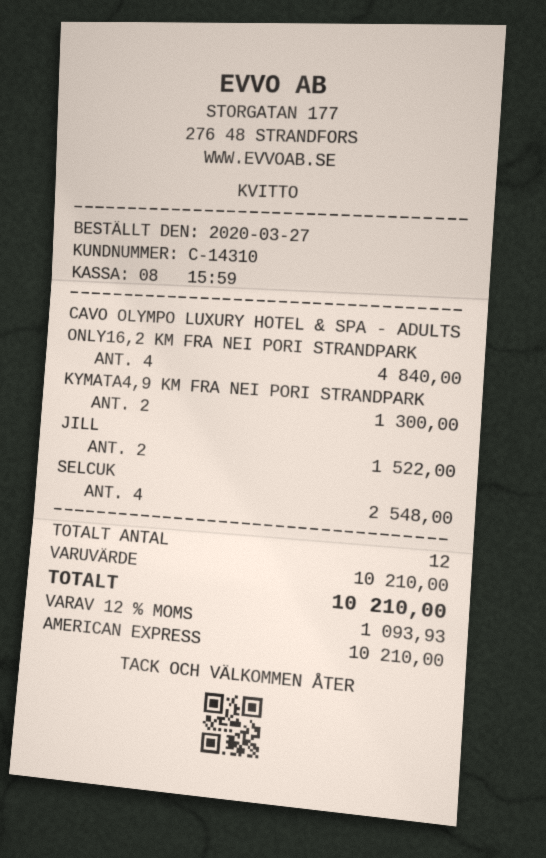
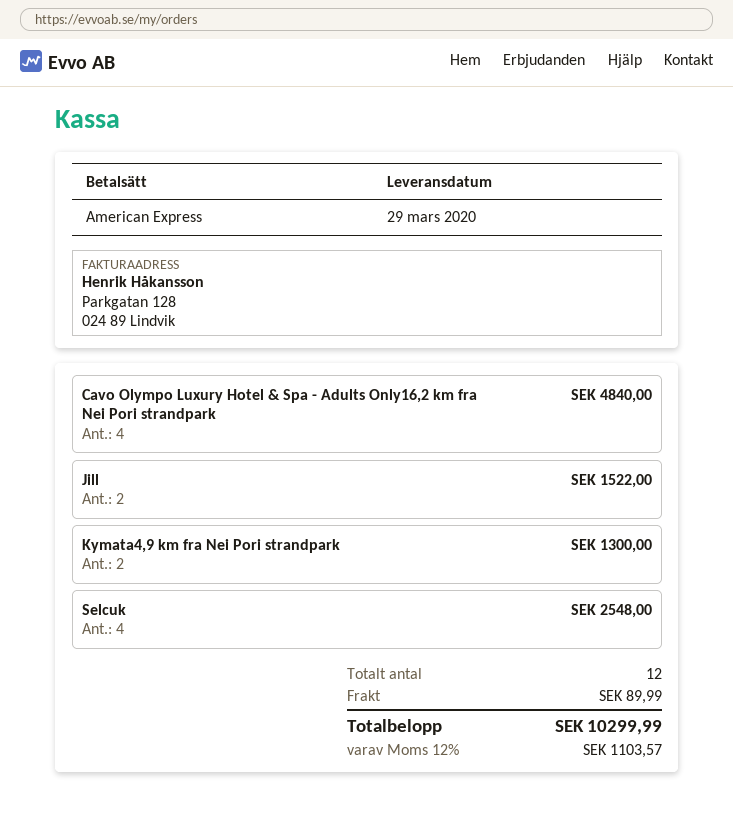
shipping: none -> 89.99
tax: 12% = 1093.93 -> 12% = 1103.57
total: 10210.00 -> 10299.99

